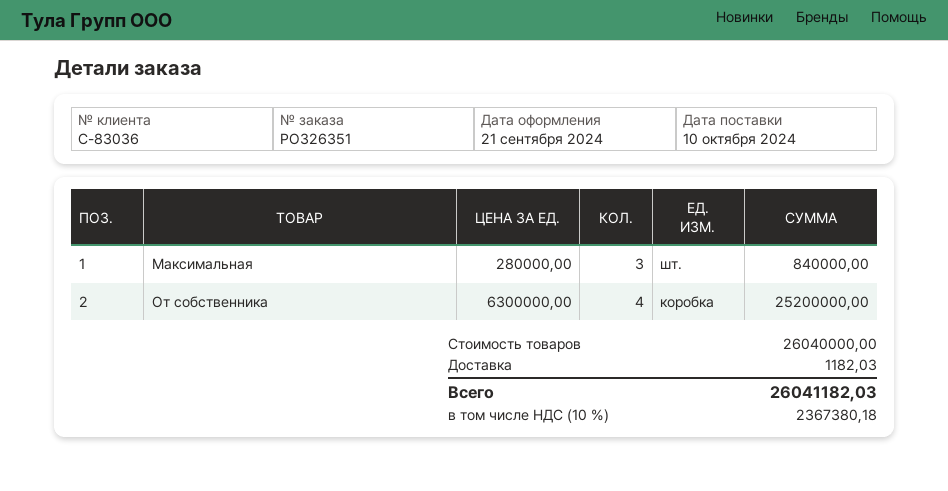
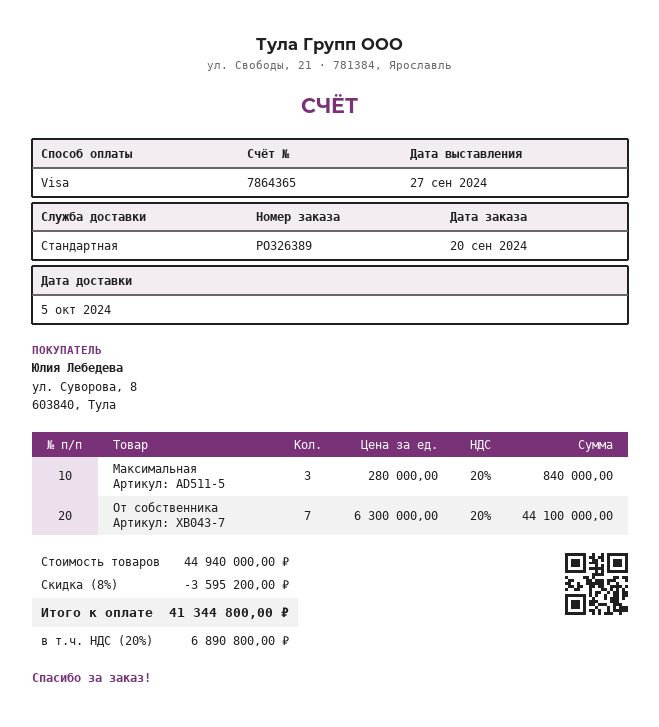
order number: PO326351 -> PO326389
order date: 2024-09-21 -> 2024-09-20
delivery date: 2024-10-10 -> 2024-10-05
От собственника: 4 x 6300000.00 = 25200000.00 -> 7 x 6300000.00 = 44100000.00
subtotal: 26040000.00 -> 44940000.00
discount: none -> 8% = 3595200.00
shipping: 1182.03 -> none
tax: 10% = 2367380.18 -> 20% = 6890800.00
total: 26041182.03 -> 41344800.00

